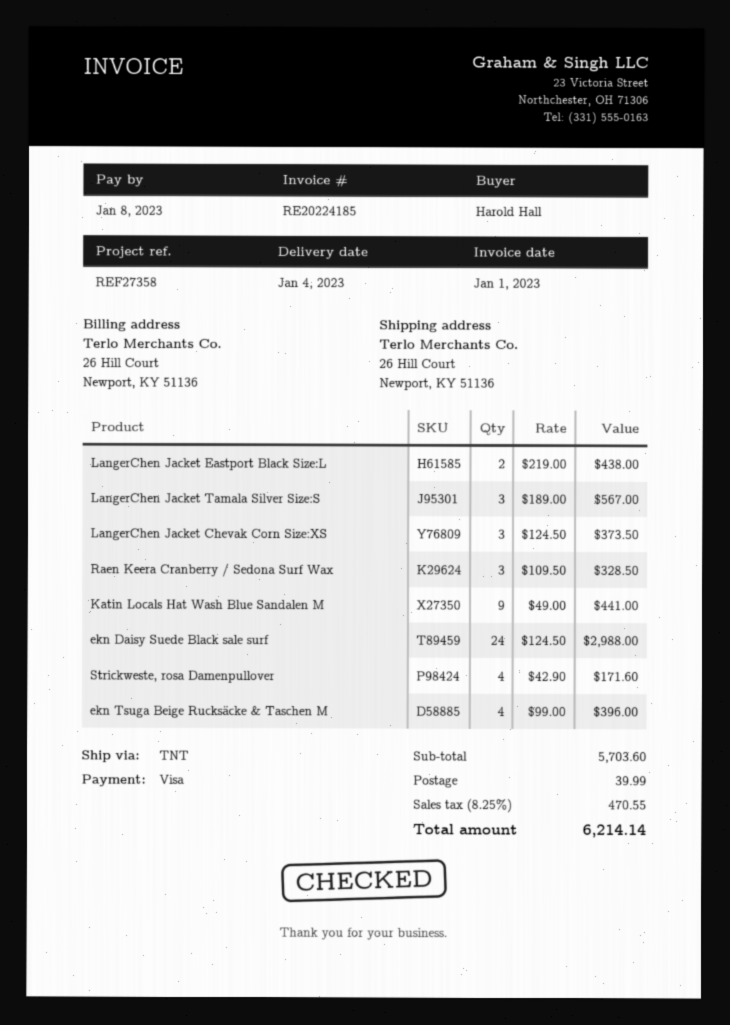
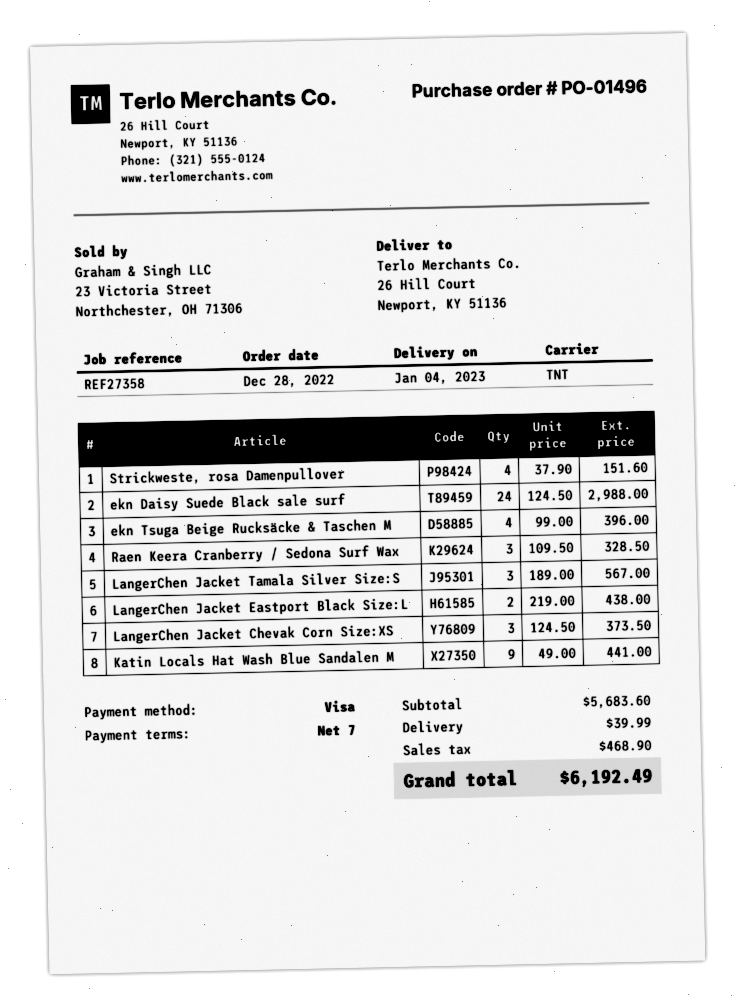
Strickweste, rosa Damenpullover: 4 x 42.90 = 171.60 -> 4 x 37.90 = 151.60
subtotal: 5703.60 -> 5683.60
tax: 470.55 -> 468.90
total: 6214.14 -> 6192.49

